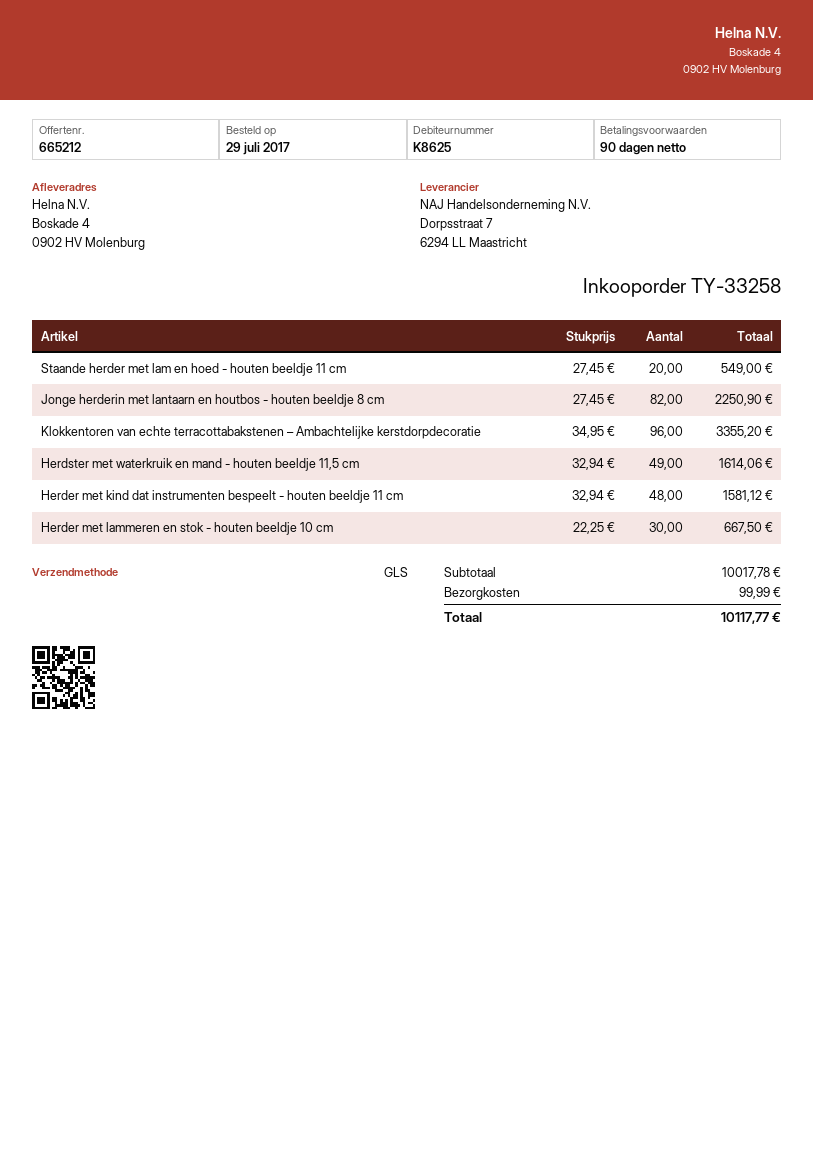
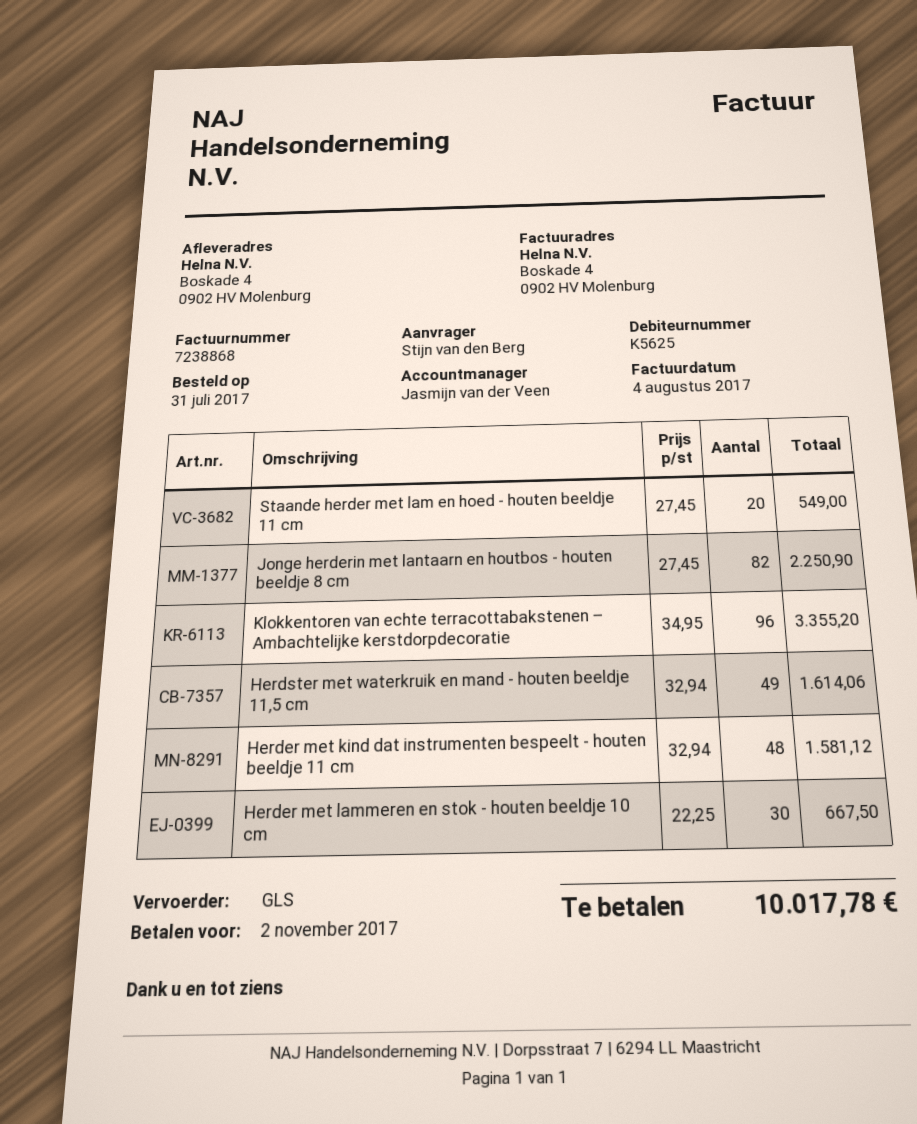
order date: 2017-07-29 -> 2017-07-31
customer number: K8625 -> K5625
shipping: 99.99 -> none
total: 10117.77 -> 10017.78

